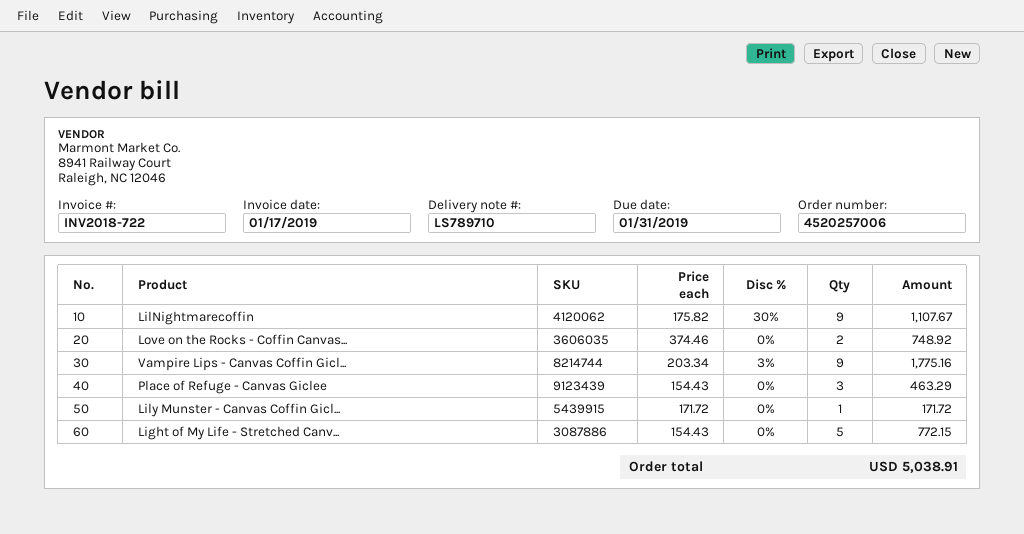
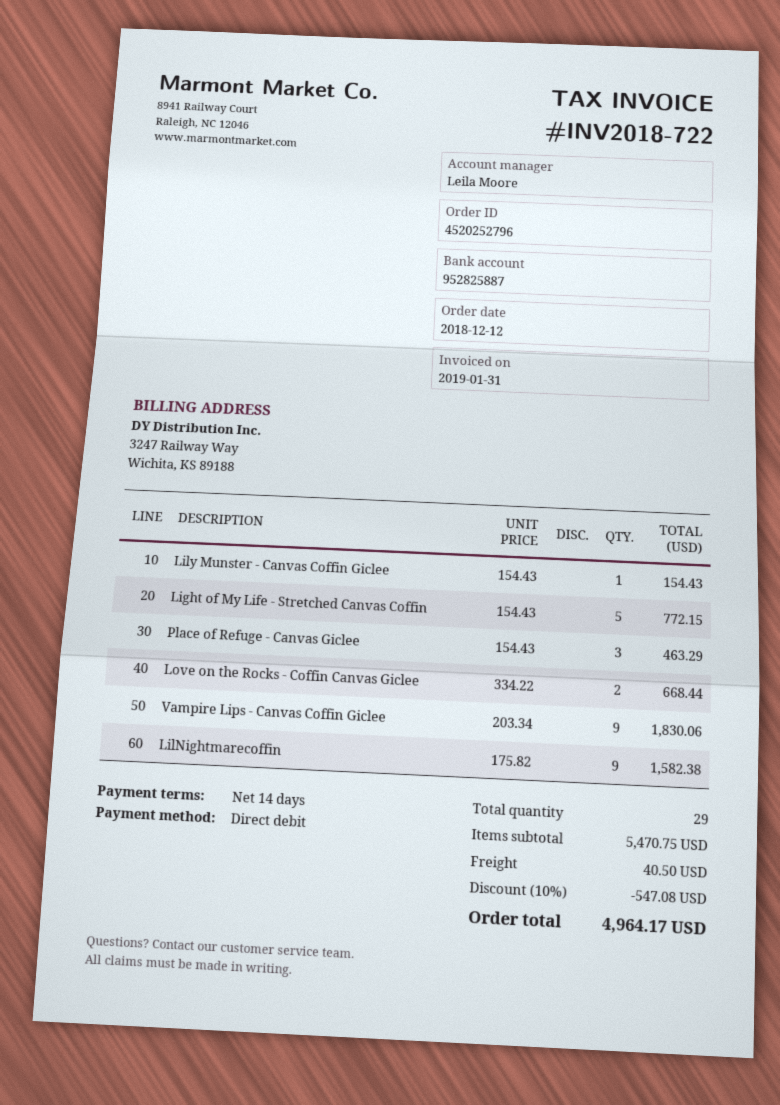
order number: 4520257006 -> 4520252796
invoice date: 2019-01-17 -> 2019-01-31
LilNightmarecoffin: 9 x 175.82 - 30% = 1107.67 -> 9 x 175.82 = 1582.38
Love on the Rocks - Coffin Canvas...: 2 x 374.46 = 748.92 -> 2 x 334.22 = 668.44
Vampire Lips - Canvas Coffin Gicl...: 9 x 203.34 - 3% = 1775.16 -> 9 x 203.34 = 1830.06
Lily Munster - Canvas Coffin Gicl...: 1 x 171.72 = 171.72 -> 1 x 154.43 = 154.43
discount: none -> 10% = 547.08
shipping: none -> 40.50
total: 5038.91 -> 4964.17

